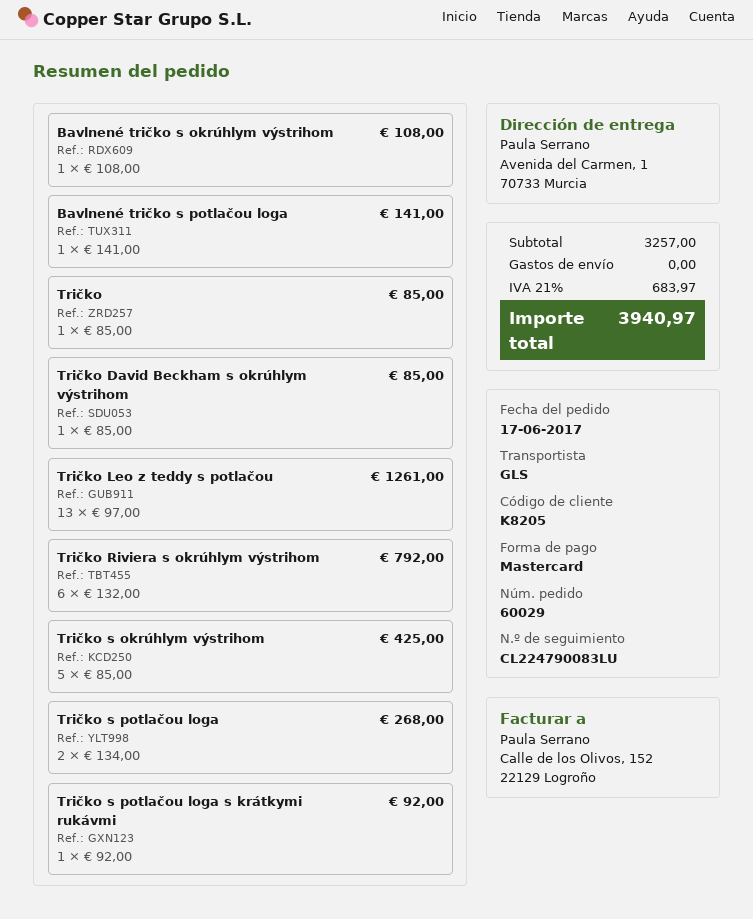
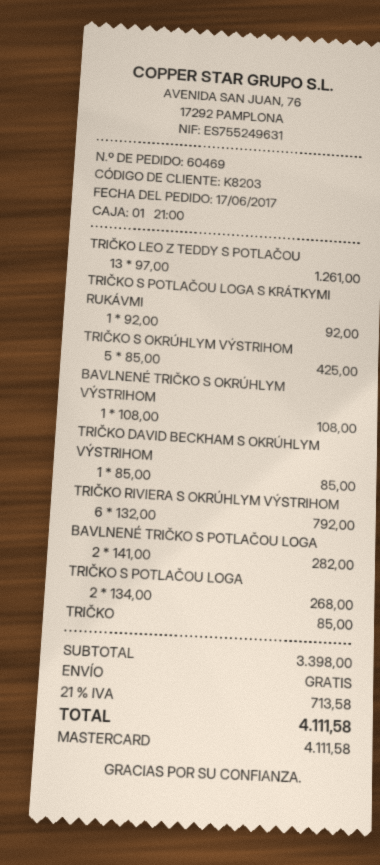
order number: 60029 -> 60469
customer number: K8205 -> K8203
Bavlnené tričko s potlačou loga: 1 x 141.00 = 141.00 -> 2 x 141.00 = 282.00
subtotal: 3257.00 -> 3398.00
tax: 21% = 683.97 -> 21% = 713.58
total: 3940.97 -> 4111.58

